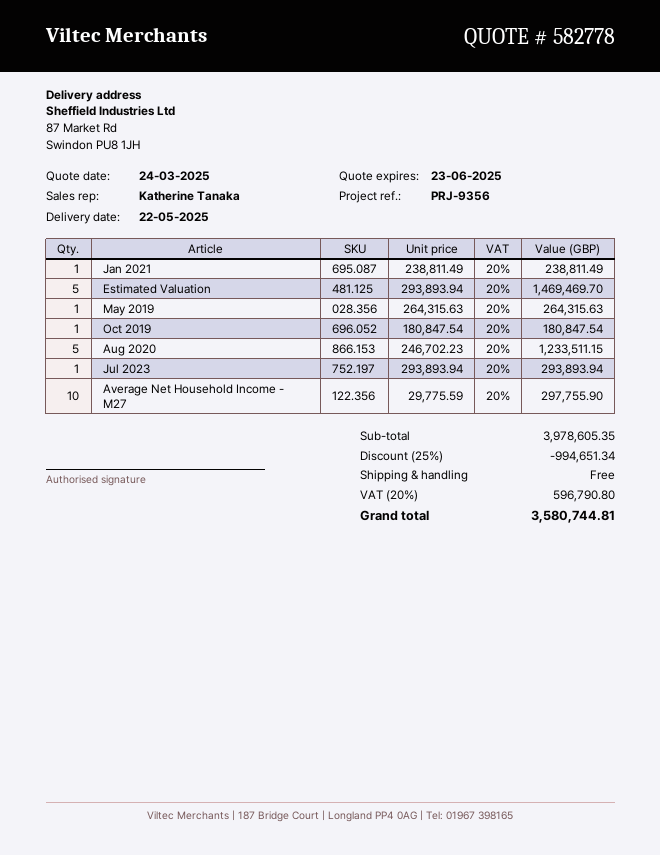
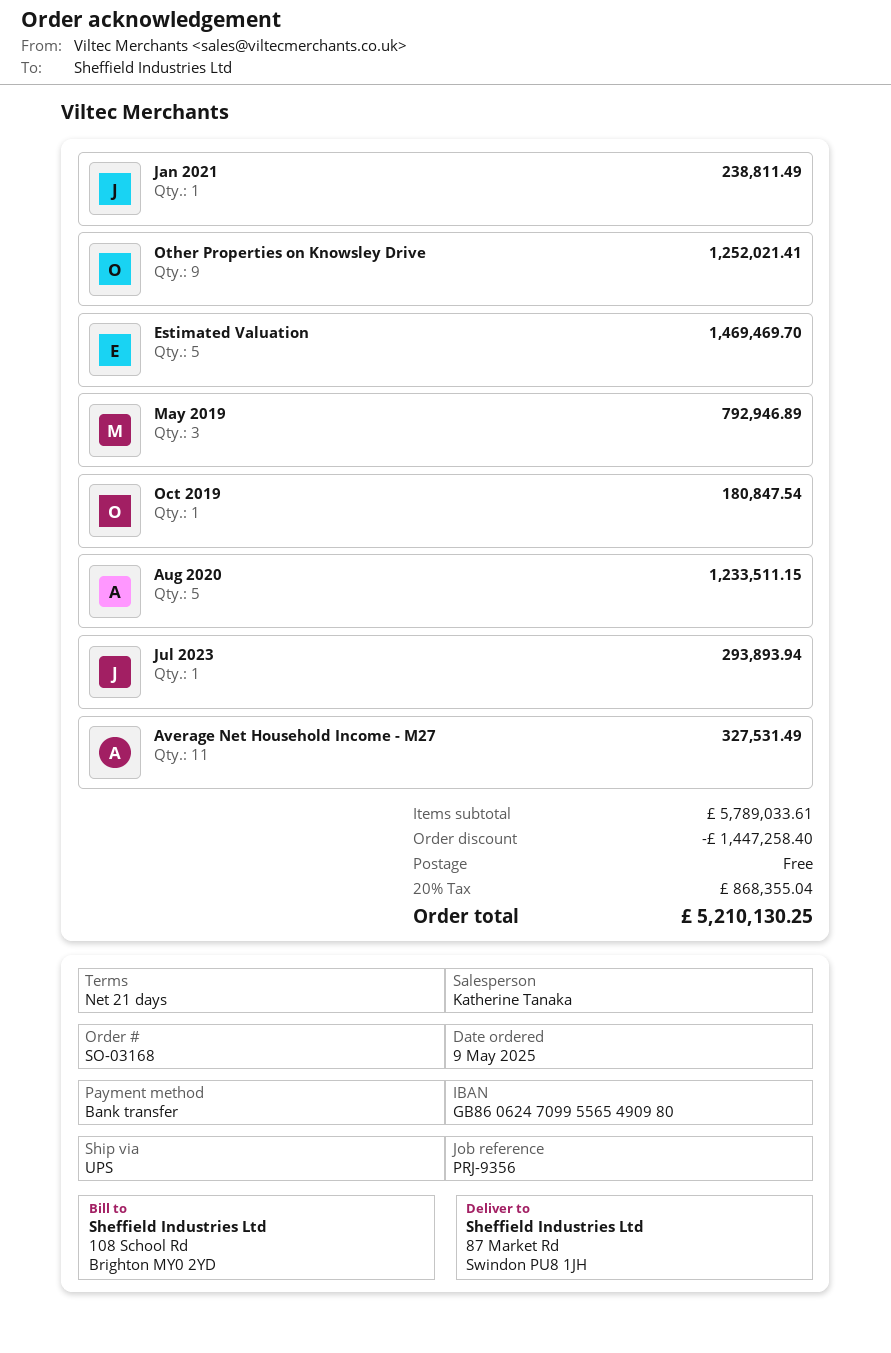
May 2019: 1 for 264315.63 -> 3 for 792946.89
Average Net Household Income - M27: 10 for 297755.90 -> 11 for 327531.49
Other Properties on Knowsley Drive: none -> 9 for 1252021.41
subtotal: 3978605.35 -> 5789033.61
discount: 994651.34 -> 1447258.40
tax: 20% = 596790.80 -> 20% = 868355.04
total: 3580744.81 -> 5210130.25

